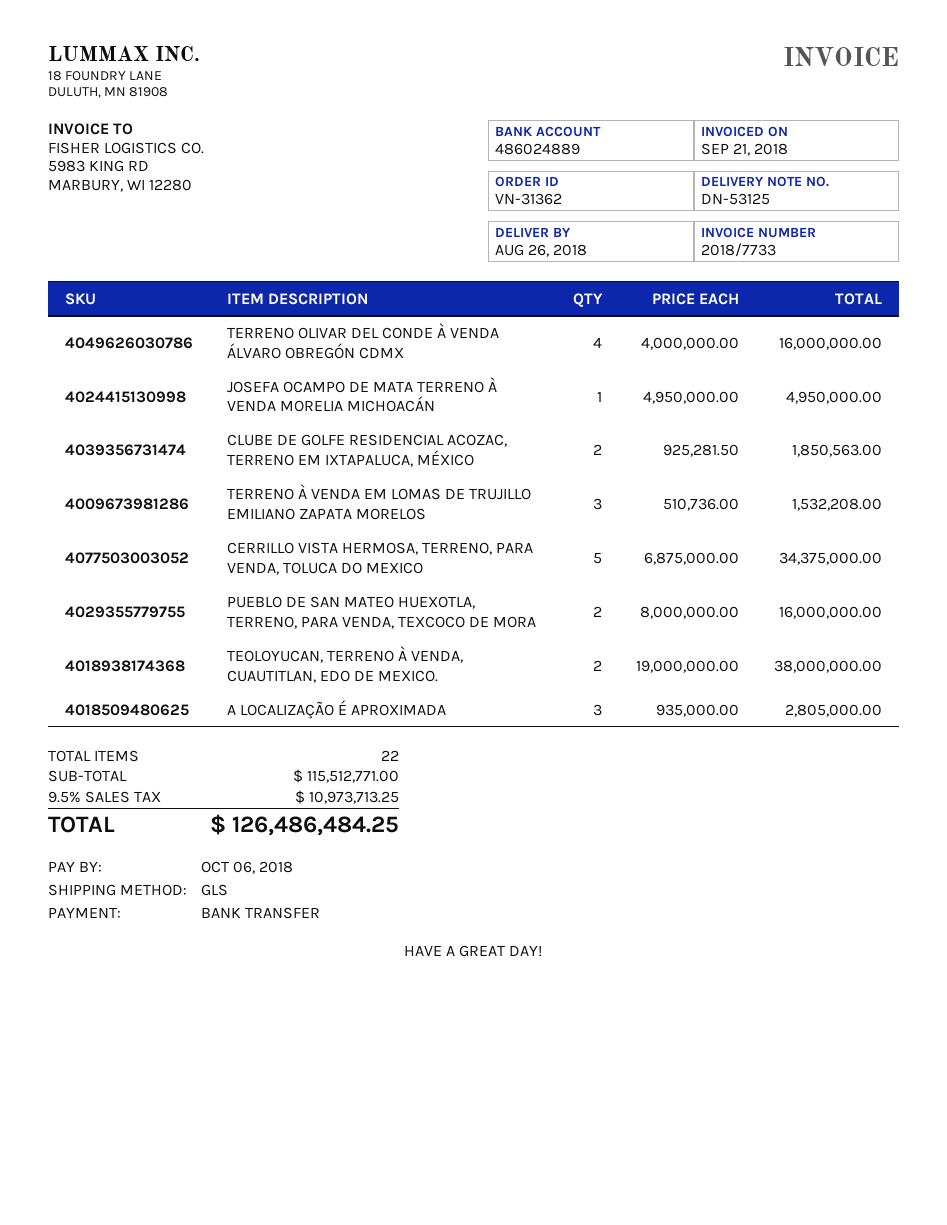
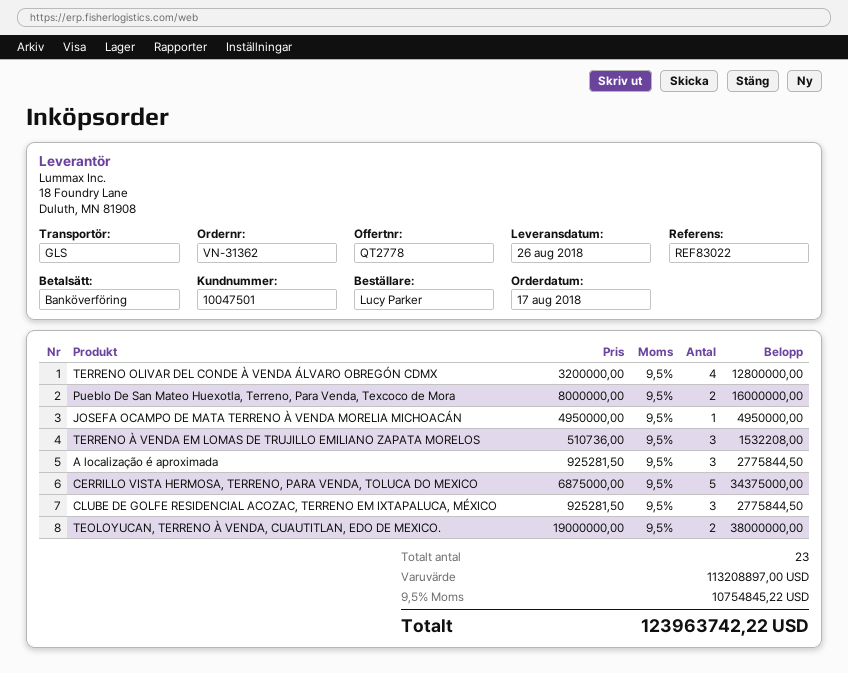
TERRENO OLIVAR DEL CONDE À VENDA ÁLVARO OBREGÓN CDMX: 4 x 4000000.00 = 16000000.00 -> 4 x 3200000.00 = 12800000.00
CLUBE DE GOLFE RESIDENCIAL ACOZAC, TERRENO EM IXTAPALUCA, MÉXICO: 2 x 925281.50 = 1850563.00 -> 3 x 925281.50 = 2775844.50
A LOCALIZAÇÃO É APROXIMADA: 3 x 935000.00 = 2805000.00 -> 3 x 925281.50 = 2775844.50
total quantity: 22 -> 23
subtotal: 115512771.00 -> 113208897.00
tax: 9.5% = 10973713.25 -> 9.5% = 10754845.22
total: 126486484.25 -> 123963742.22

